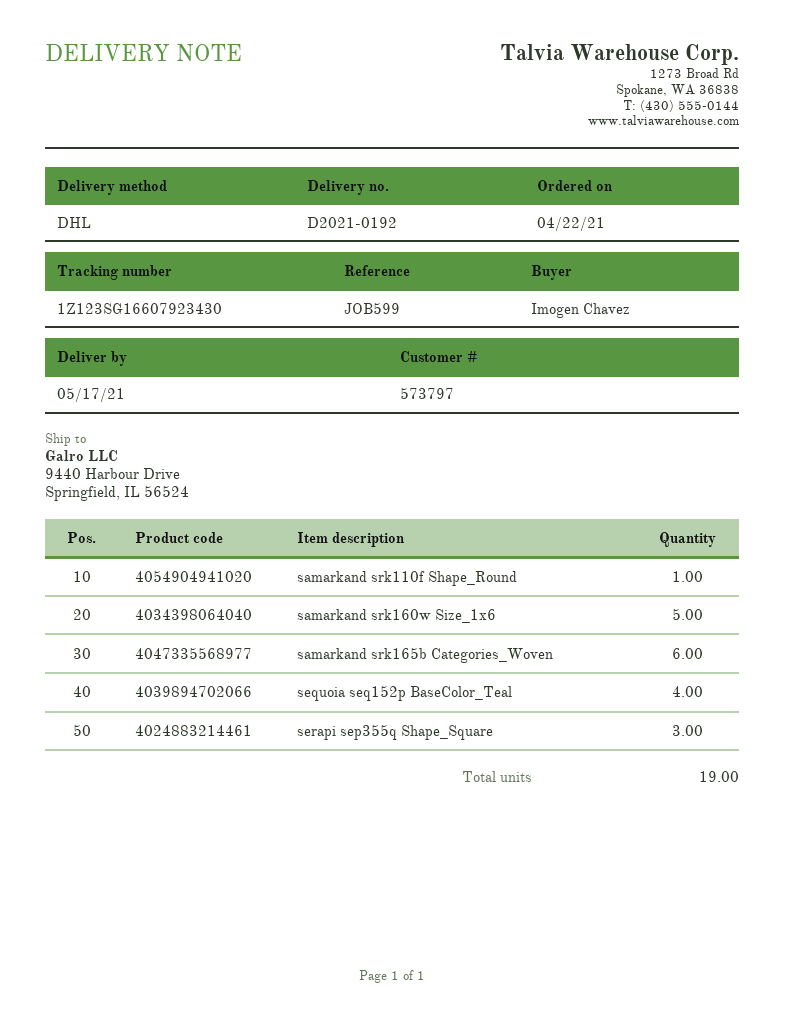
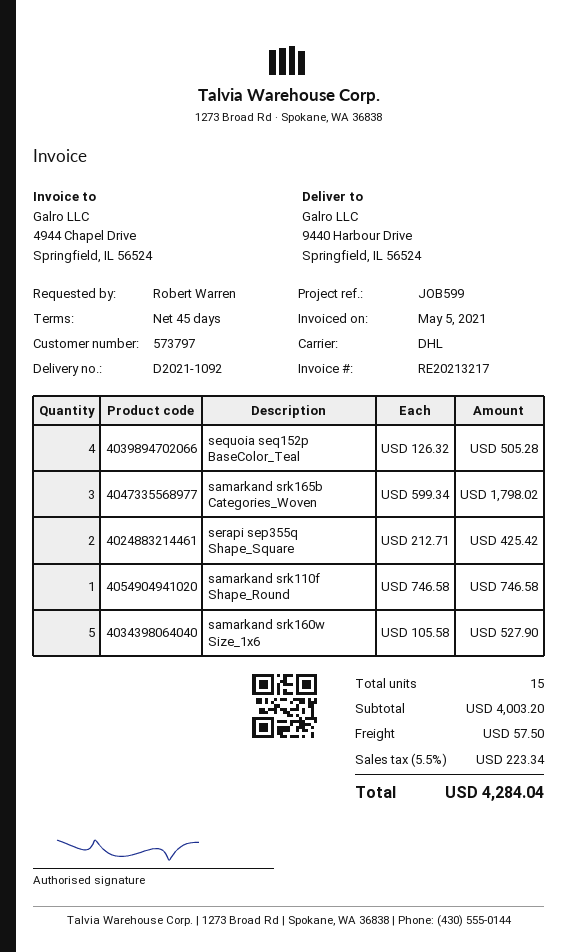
delivery note number: D2021-0192 -> D2021-1092
ordered by: Imogen Chavez -> Robert Warren
samarkand srk165b Categories_Woven: 6 -> 3
serapi sep355q Shape_Square: 3 -> 2
total quantity: 19 -> 15

